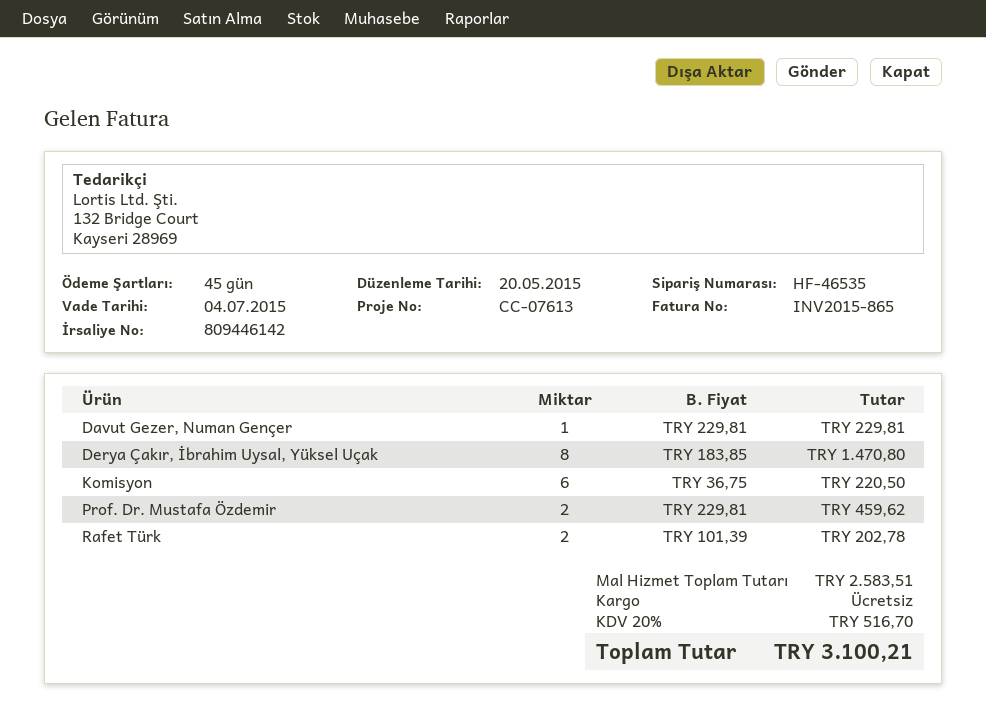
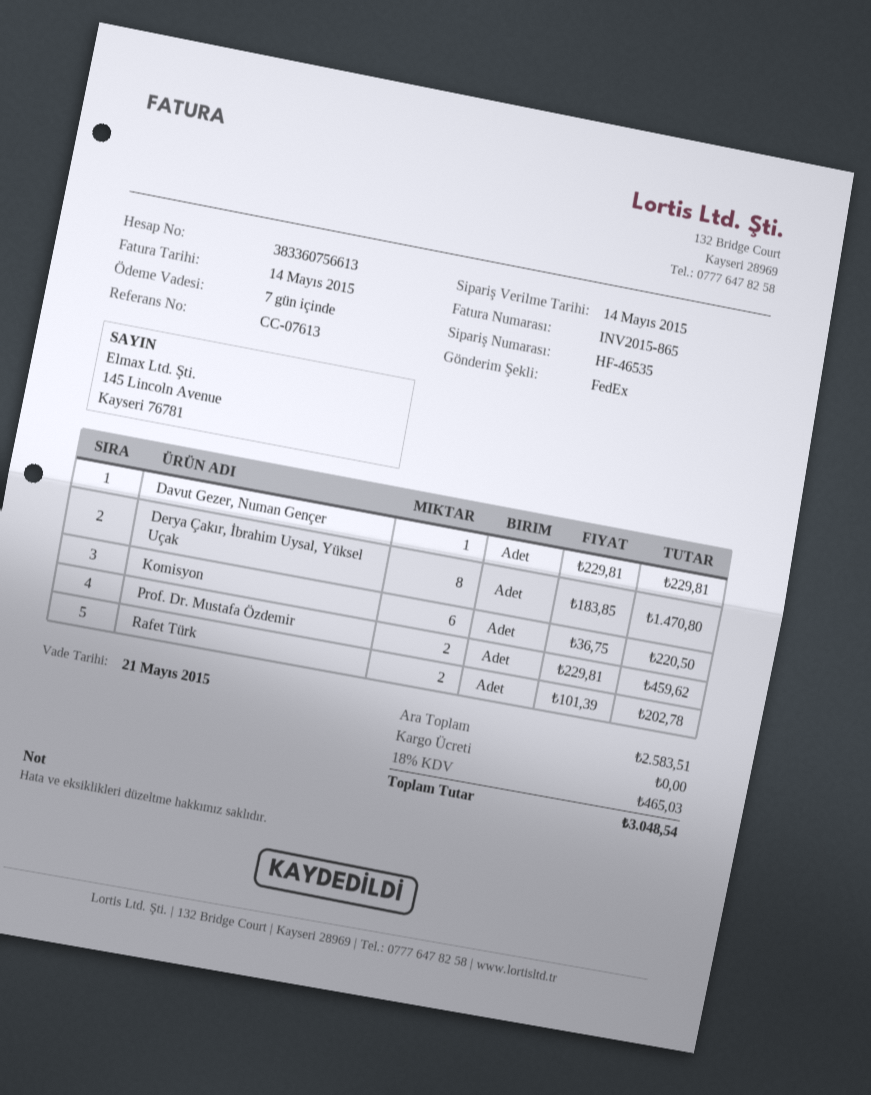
invoice date: 2015-05-20 -> 2015-05-14
payment terms: 45 days -> 7 days
due date: 2015-07-04 -> 2015-05-21
tax: 20% = 516.70 -> 18% = 465.03
total: 3100.21 -> 3048.54

